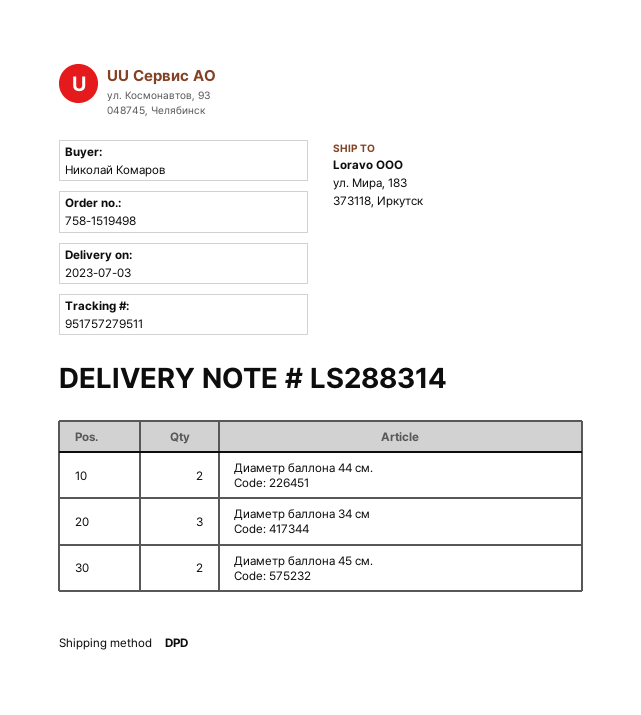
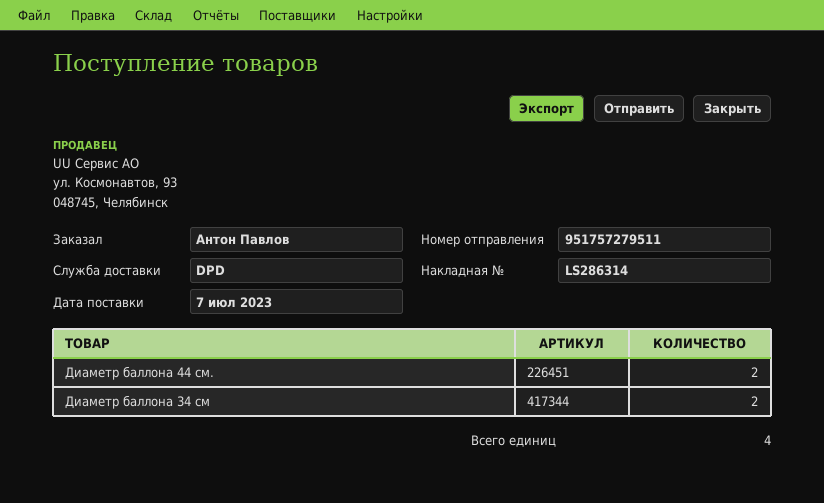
delivery note number: LS288314 -> LS286314
delivery date: 2023-07-03 -> 2023-07-07
ordered by: Николай Комаров -> Антон Павлов
Диаметр баллона 34 см: 3 -> 2
Диаметр баллона 45 см.: 2 -> none

